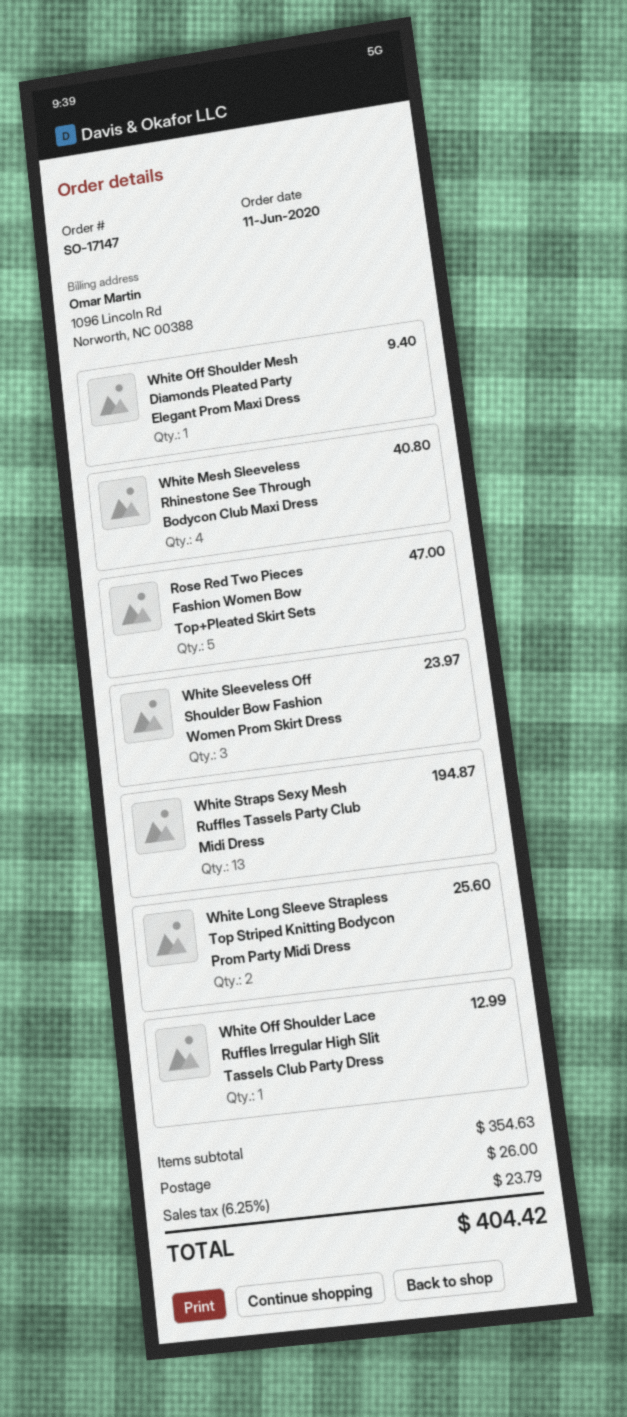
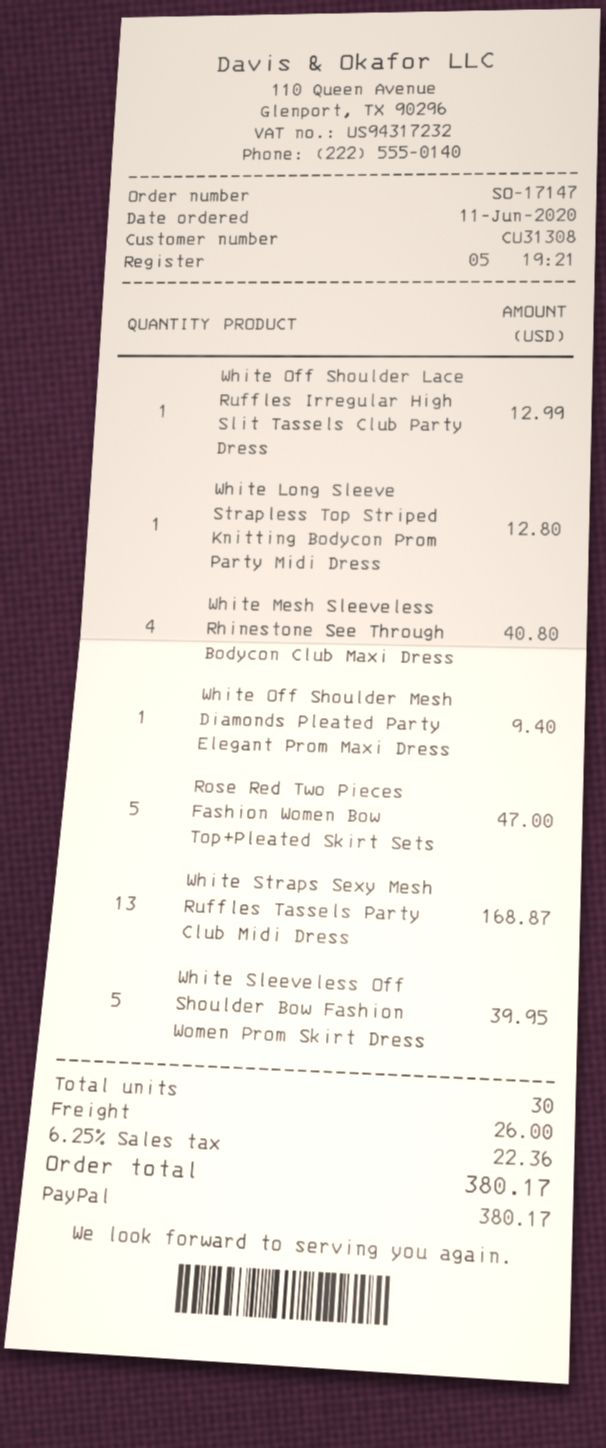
White Sleeveless Off Shoulder Bow Fashion Women Prom Skirt Dress: 3 for 23.97 -> 5 for 39.95
White Straps Sexy Mesh Ruffles Tassels Party Club Midi Dress: 13 for 194.87 -> 13 for 168.87
White Long Sleeve Strapless Top Striped Knitting Bodycon Prom Party Midi Dress: 2 for 25.60 -> 1 for 12.80
tax: 6.25% = 23.79 -> 6.25% = 22.36
total: 404.42 -> 380.17

